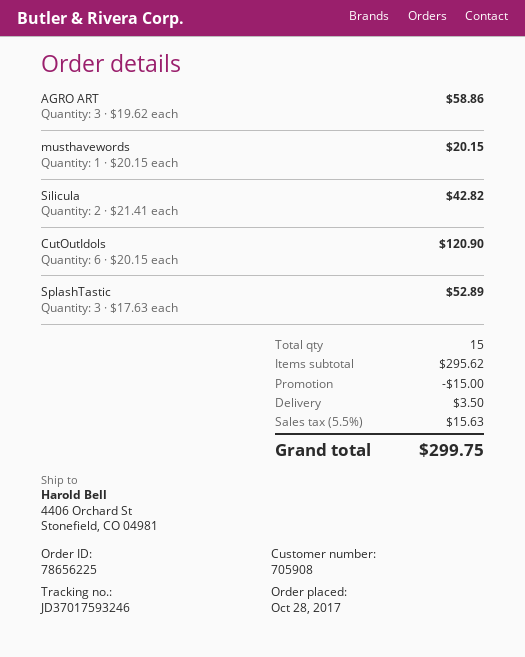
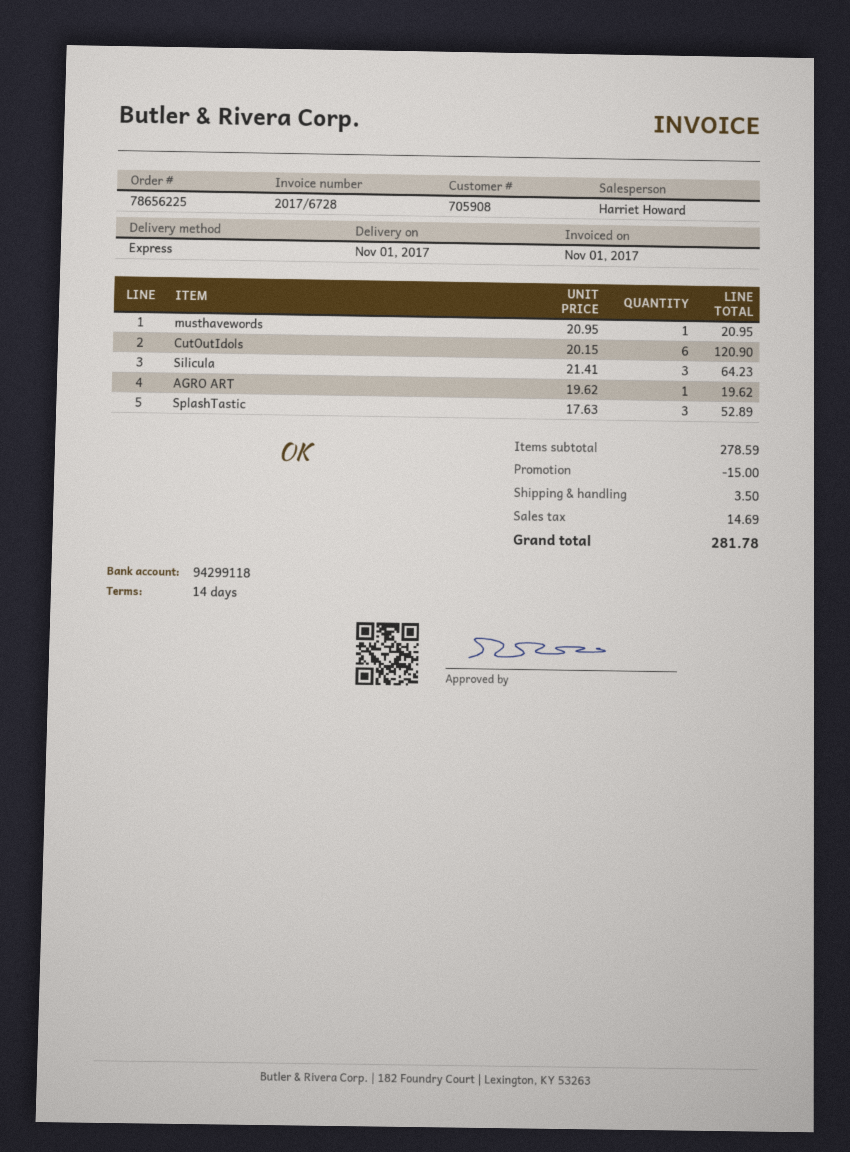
AGRO ART: 3 x 19.62 = 58.86 -> 1 x 19.62 = 19.62
musthavewords: 1 x 20.15 = 20.15 -> 1 x 20.95 = 20.95
Silicula: 2 x 21.41 = 42.82 -> 3 x 21.41 = 64.23
subtotal: 295.62 -> 278.59
tax: 15.63 -> 14.69
total: 299.75 -> 281.78

